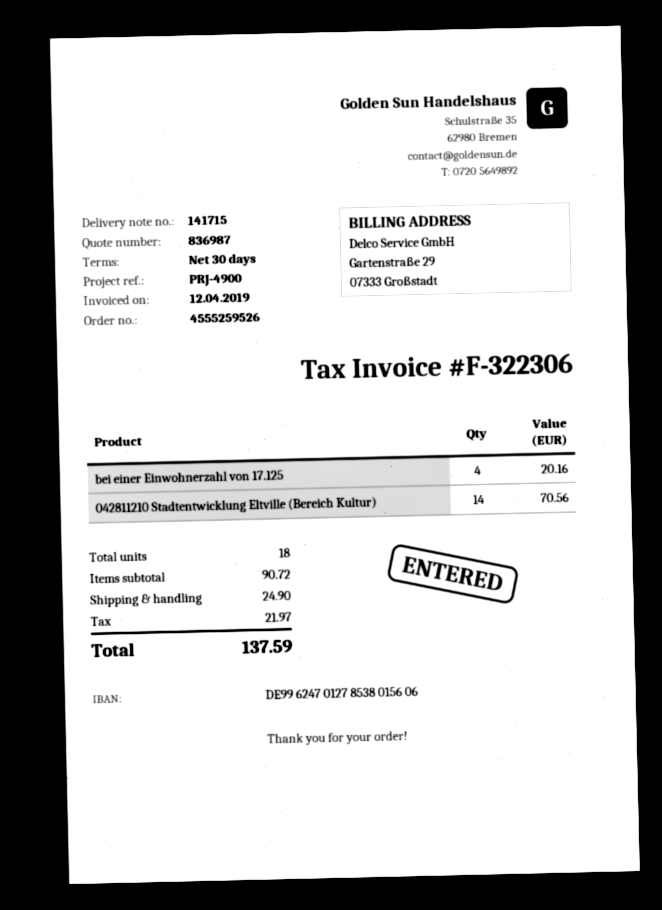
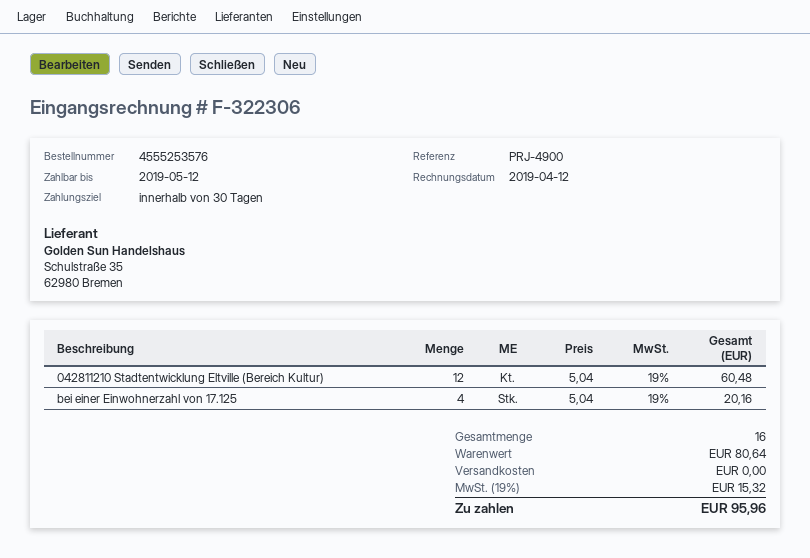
order number: 4555259526 -> 4555253576
042811210 Stadtentwicklung Eltville (Bereich Kultur): 14 for 70.56 -> 12 for 60.48
total quantity: 18 -> 16
subtotal: 90.72 -> 80.64
shipping: 24.90 -> 0.00
tax: 21.97 -> 15.32
total: 137.59 -> 95.96

